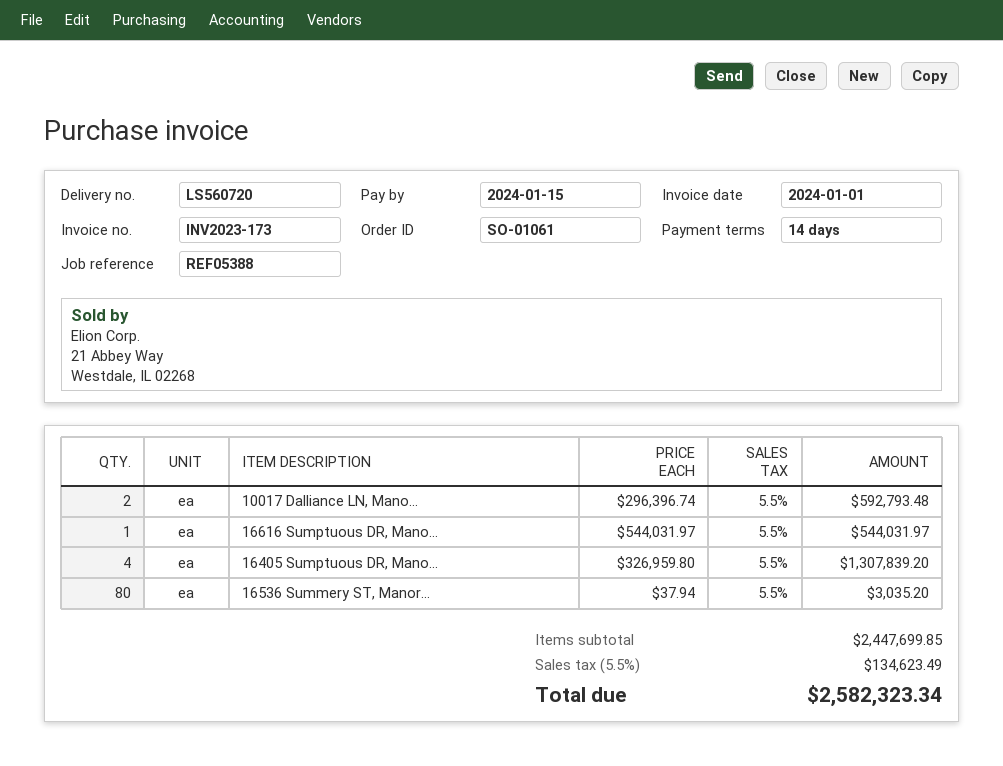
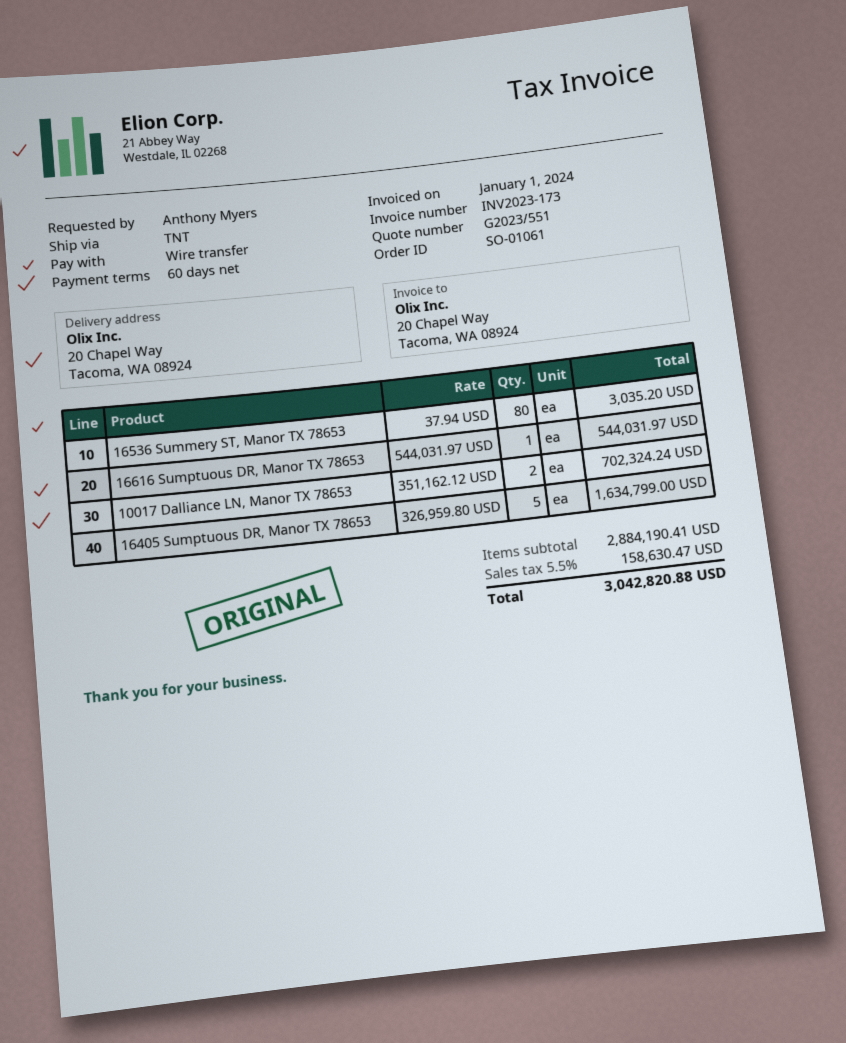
payment terms: 14 days -> 60 days
10017 Dalliance LN, Mano...: 2 x 296396.74 = 592793.48 -> 2 x 351162.12 = 702324.24
16405 Sumptuous DR, Mano...: 4 x 326959.80 = 1307839.20 -> 5 x 326959.80 = 1634799.00
subtotal: 2447699.85 -> 2884190.41
tax: 5.5% = 134623.49 -> 5.5% = 158630.47
total: 2582323.34 -> 3042820.88

